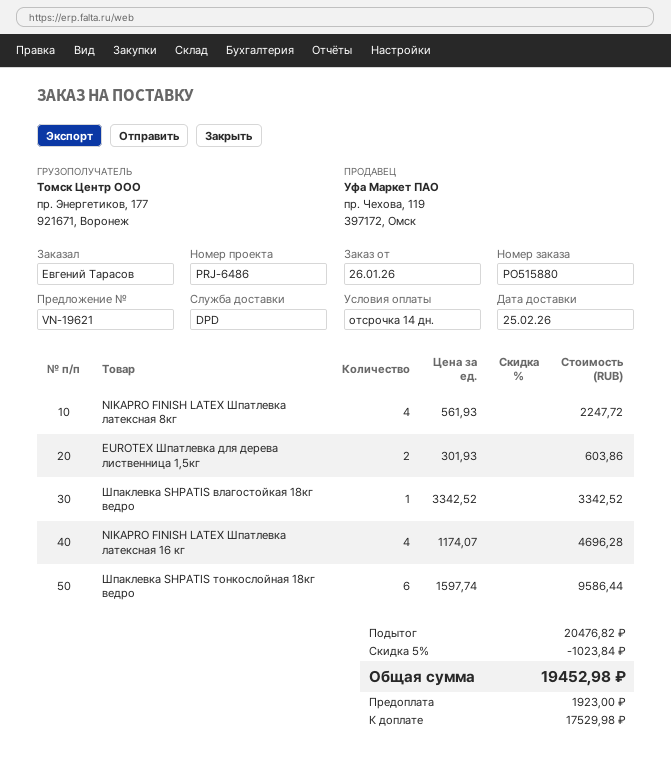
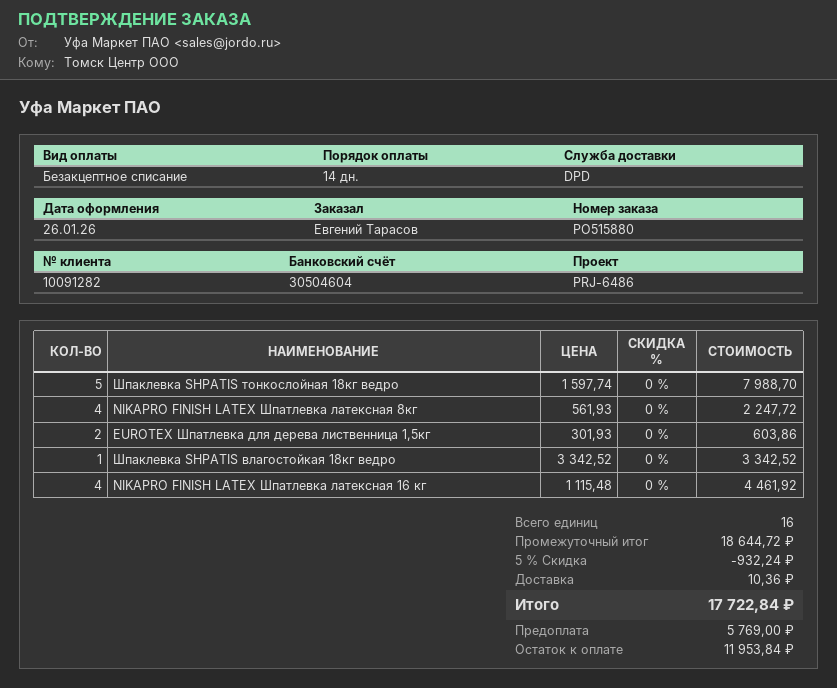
NIKAPRO FINISH LATEX Шпатлевка латексная 16 кг: 4 x 1174.07 = 4696.28 -> 4 x 1115.48 = 4461.92
Шпаклевка SHPATIS тонкослойная 18кг ведро: 6 x 1597.74 = 9586.44 -> 5 x 1597.74 = 7988.70
subtotal: 20476.82 -> 18644.72
discount: 5% = 1023.84 -> 5% = 932.24
shipping: none -> 10.36
total: 19452.98 -> 17722.84
deposit: 1923.00 -> 5769.00
balance: 17529.98 -> 11953.84

